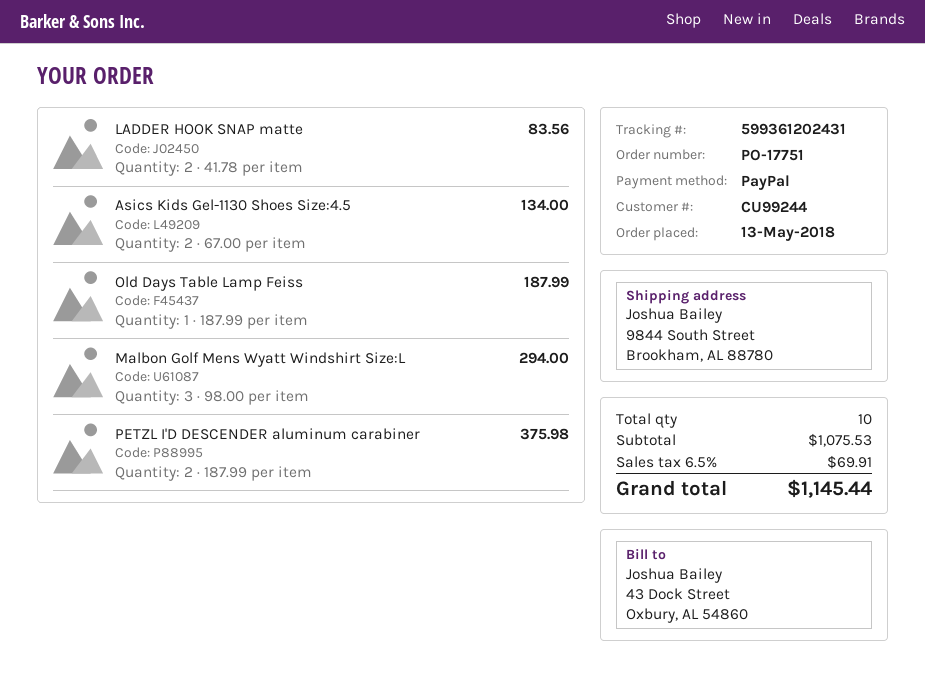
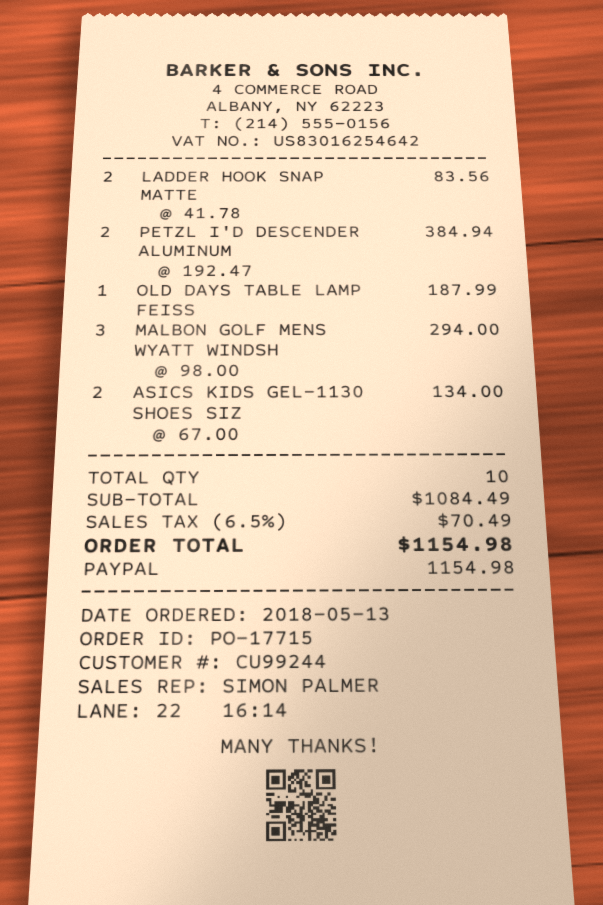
order number: PO-17751 -> PO-17715
PETZL I'D DESCENDER aluminum carabiner: 2 x 187.99 = 375.98 -> 2 x 192.47 = 384.94
subtotal: 1075.53 -> 1084.49
tax: 6.5% = 69.91 -> 6.5% = 70.49
total: 1145.44 -> 1154.98

